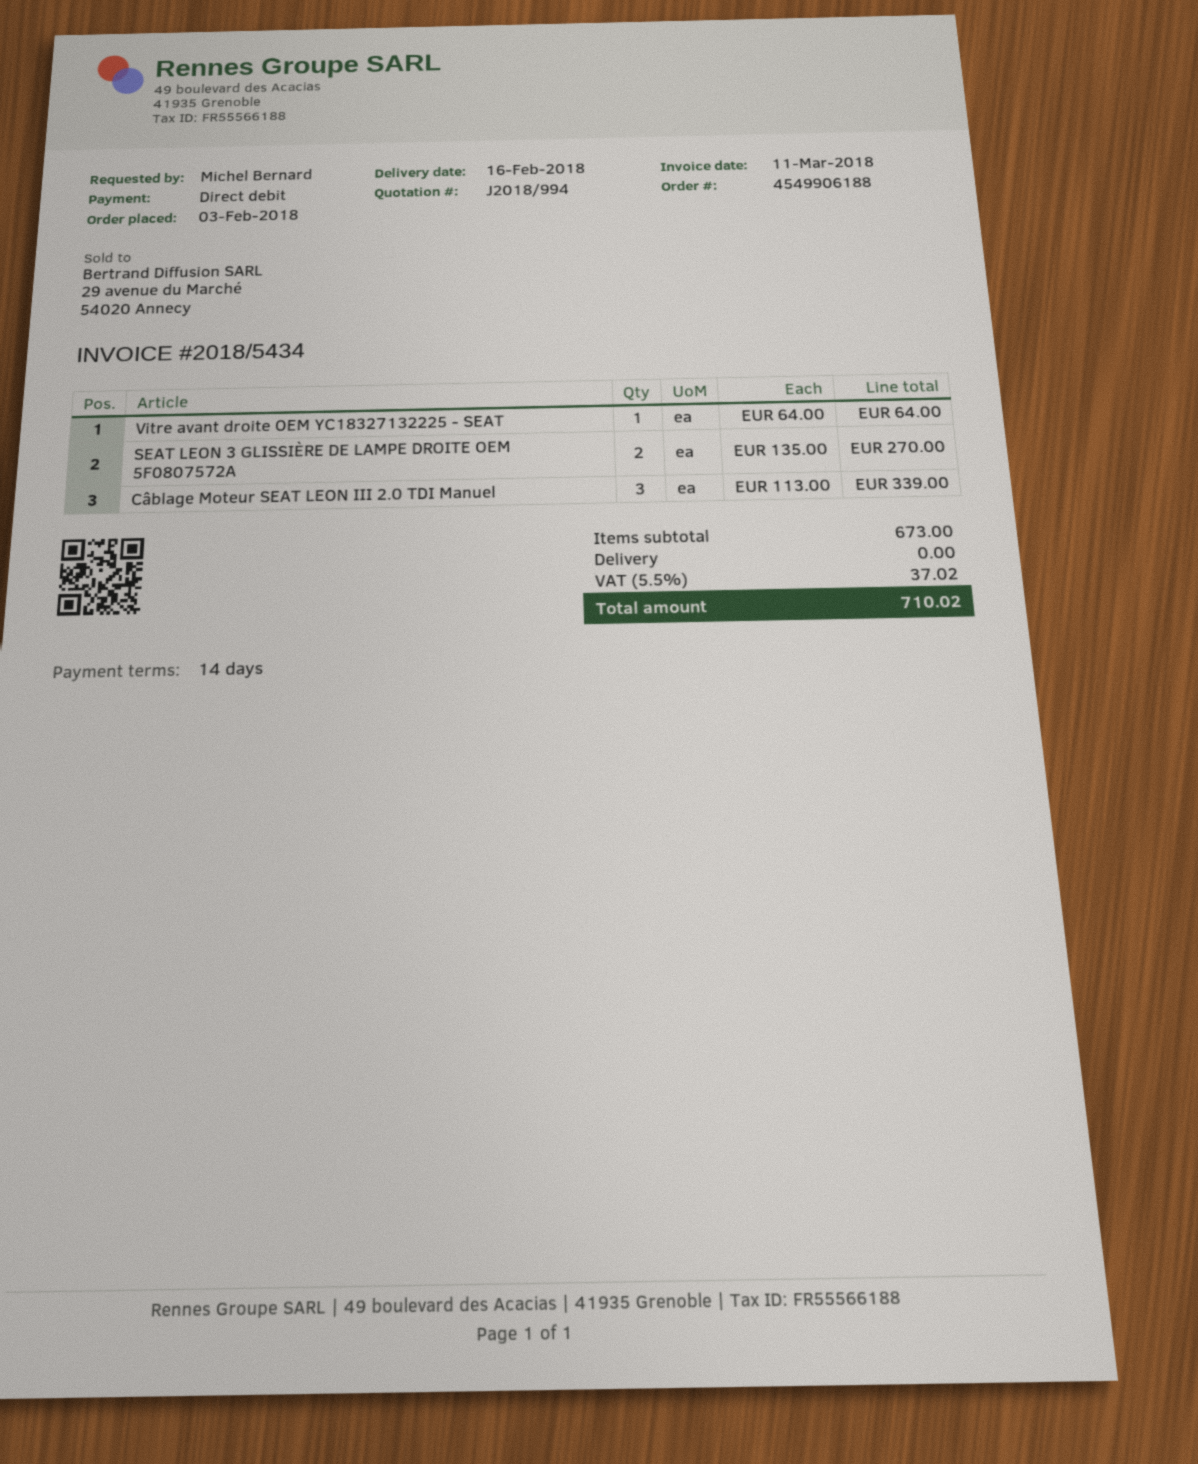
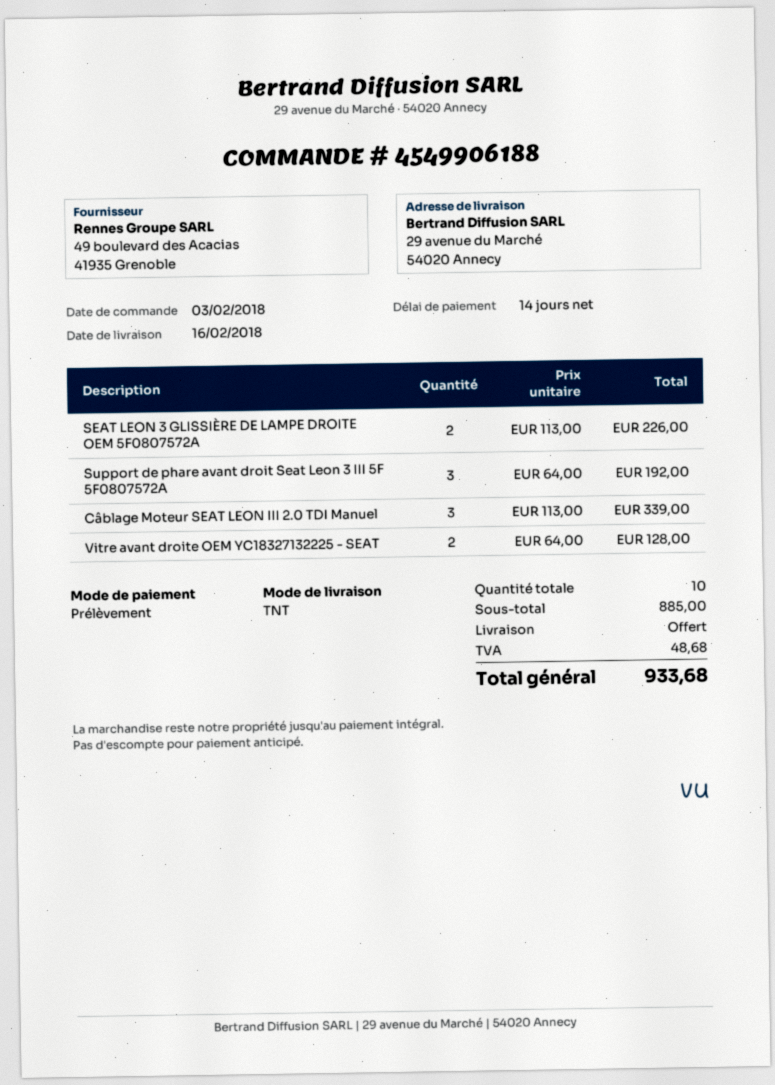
Vitre avant droite OEM YC18327132225 - SEAT: 1 x 64.00 = 64.00 -> 2 x 64.00 = 128.00
SEAT LEON 3 GLISSIÈRE DE LAMPE DROITE OEM 5F0807572A: 2 x 135.00 = 270.00 -> 2 x 113.00 = 226.00
Support de phare avant droit Seat Leon 3 III 5F 5F0807572A: none -> 3 x 64.00 = 192.00
subtotal: 673.00 -> 885.00
tax: 37.02 -> 48.68
total: 710.02 -> 933.68

